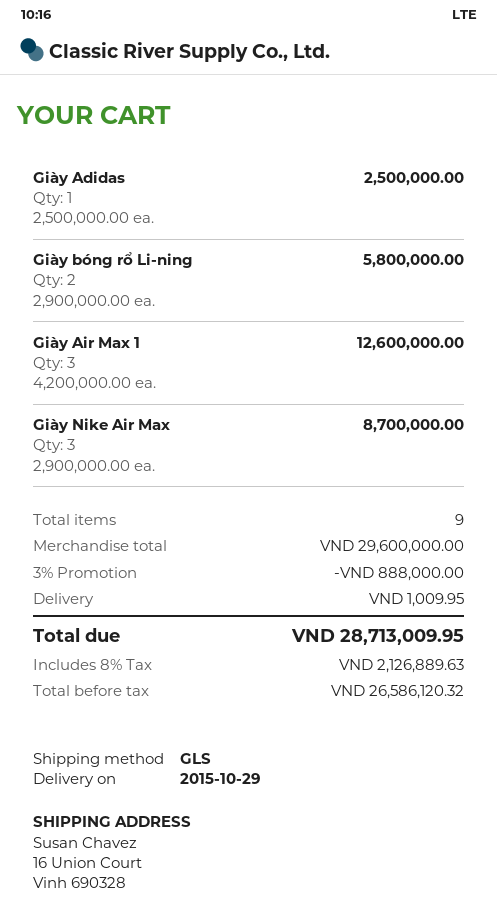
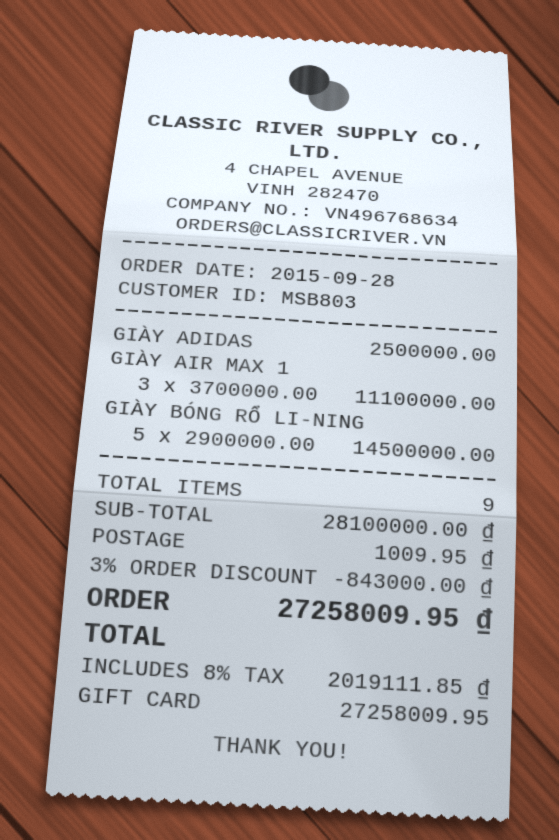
Giày bóng rổ Li-ning: 2 x 2900000.00 = 5800000.00 -> 5 x 2900000.00 = 14500000.00
Giày Air Max 1: 3 x 4200000.00 = 12600000.00 -> 3 x 3700000.00 = 11100000.00
Giày Nike Air Max: 3 x 2900000.00 = 8700000.00 -> none
subtotal: 29600000.00 -> 28100000.00
discount: 3% = 888000.00 -> 3% = 843000.00
tax: 8% = 2126889.63 -> 8% = 2019111.85
total: 28713009.95 -> 27258009.95

